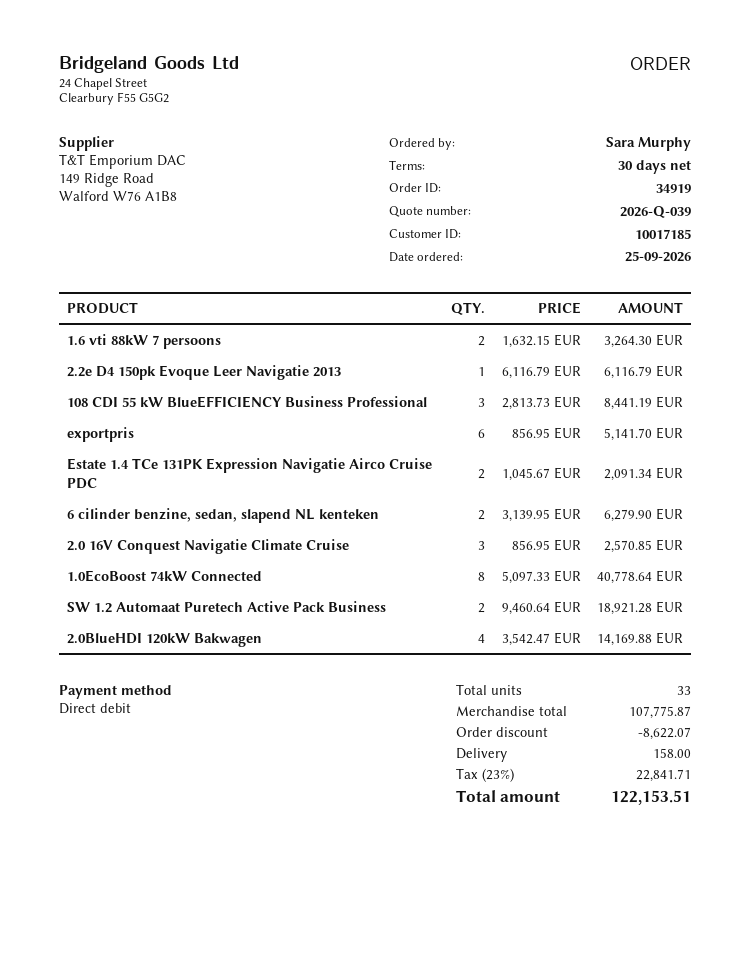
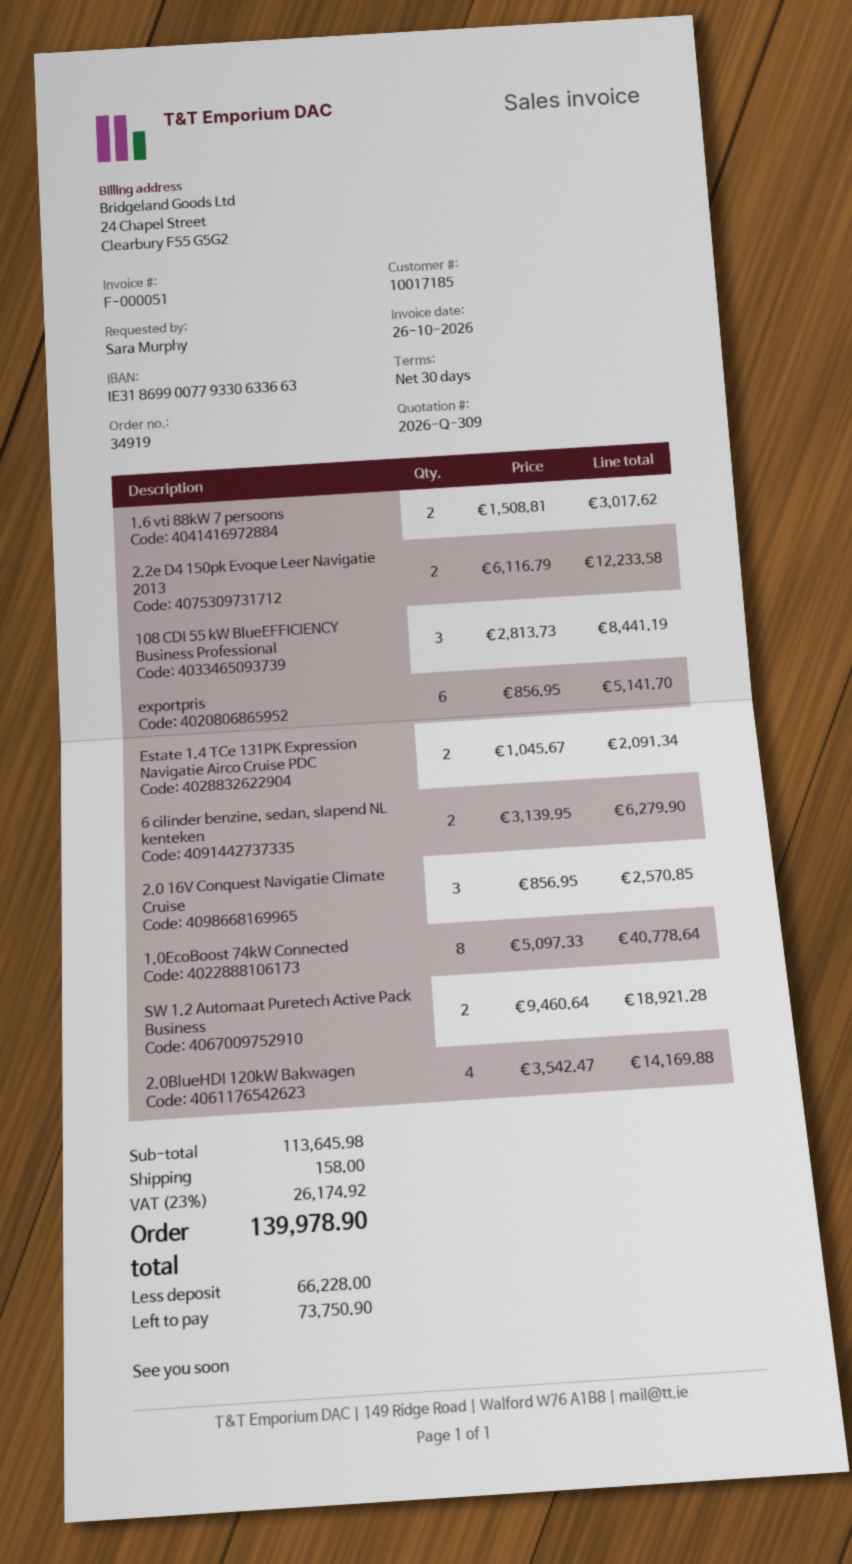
quote number: 2026-Q-039 -> 2026-Q-309
1.6 vti 88kW 7 persoons: 2 x 1632.15 = 3264.30 -> 2 x 1508.81 = 3017.62
2.2e D4 150pk Evoque Leer Navigatie 2013: 1 x 6116.79 = 6116.79 -> 2 x 6116.79 = 12233.58
subtotal: 107775.87 -> 113645.98
discount: 8622.07 -> none
tax: 23% = 22841.71 -> 23% = 26174.92
total: 122153.51 -> 139978.90

